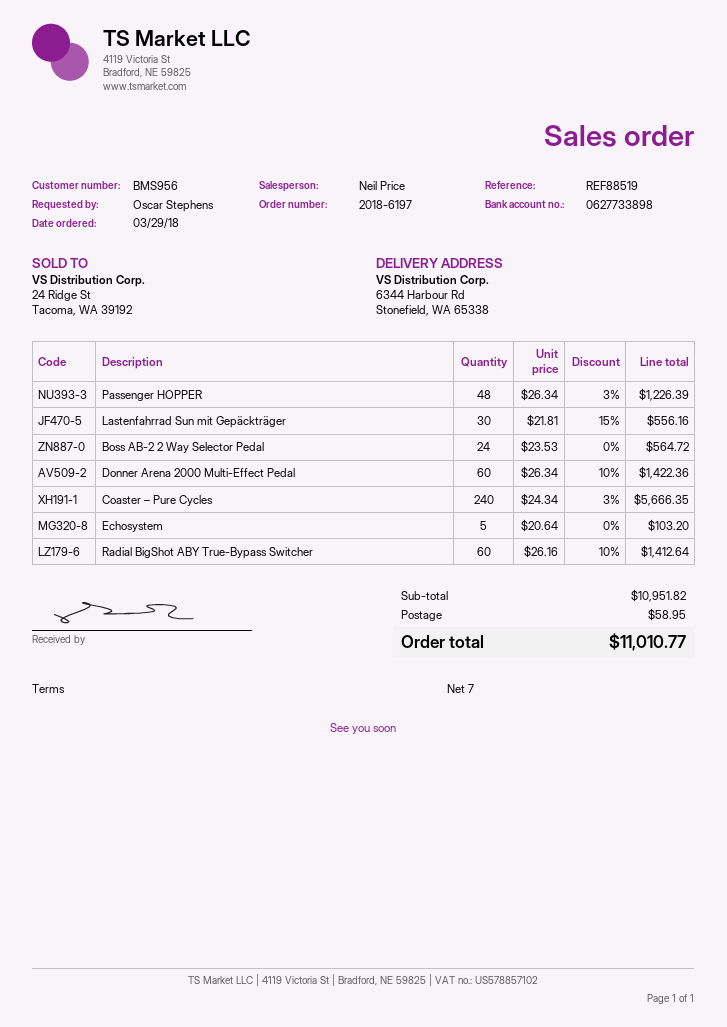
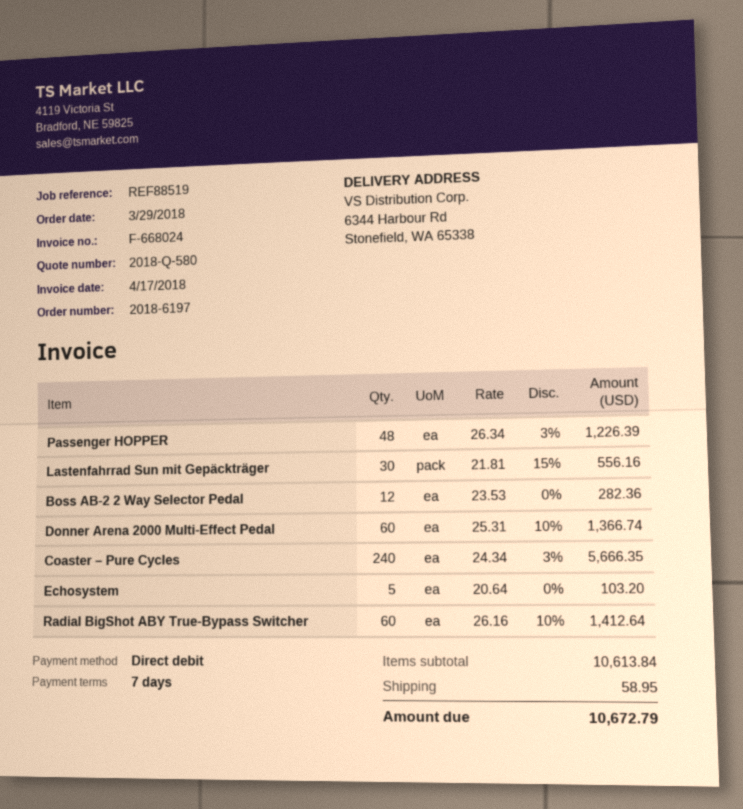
Boss AB-2 2 Way Selector Pedal: 24 x 23.53 = 564.72 -> 12 x 23.53 = 282.36
Donner Arena 2000 Multi-Effect Pedal: 60 x 26.34 - 10% = 1422.36 -> 60 x 25.31 - 10% = 1366.74
subtotal: 10951.82 -> 10613.84
total: 11010.77 -> 10672.79

